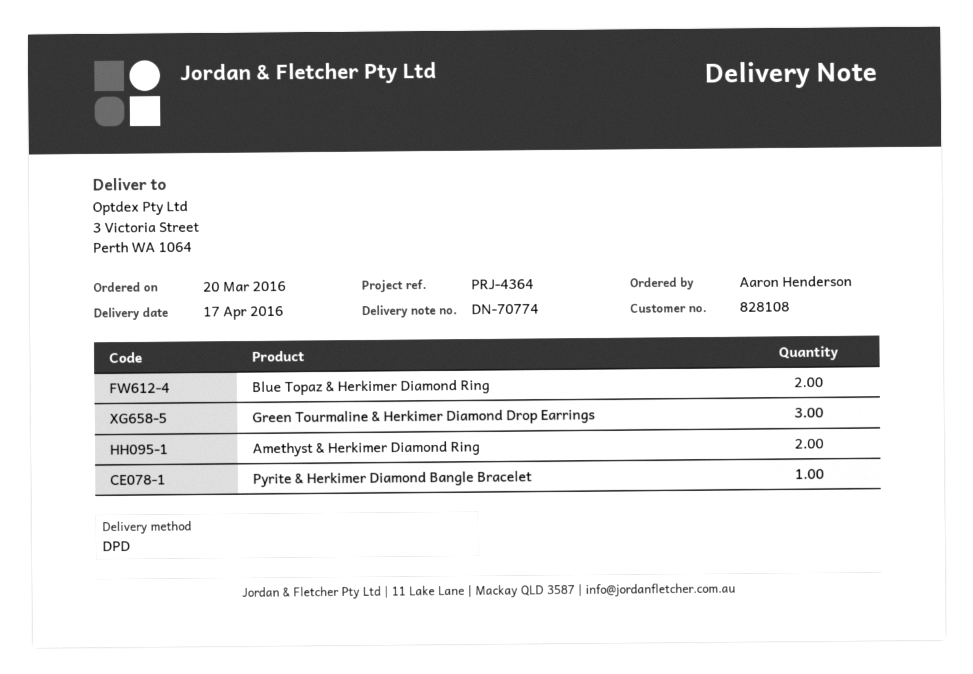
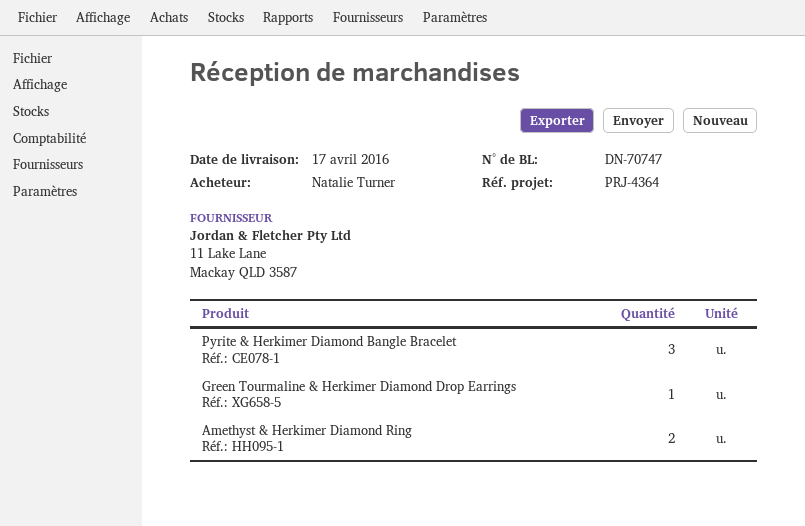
delivery note number: DN-70774 -> DN-70747
ordered by: Aaron Henderson -> Natalie Turner
Blue Topaz & Herkimer Diamond Ring: 2 -> none
Green Tourmaline & Herkimer Diamond Drop Earrings: 3 -> 1
Pyrite & Herkimer Diamond Bangle Bracelet: 1 -> 3

